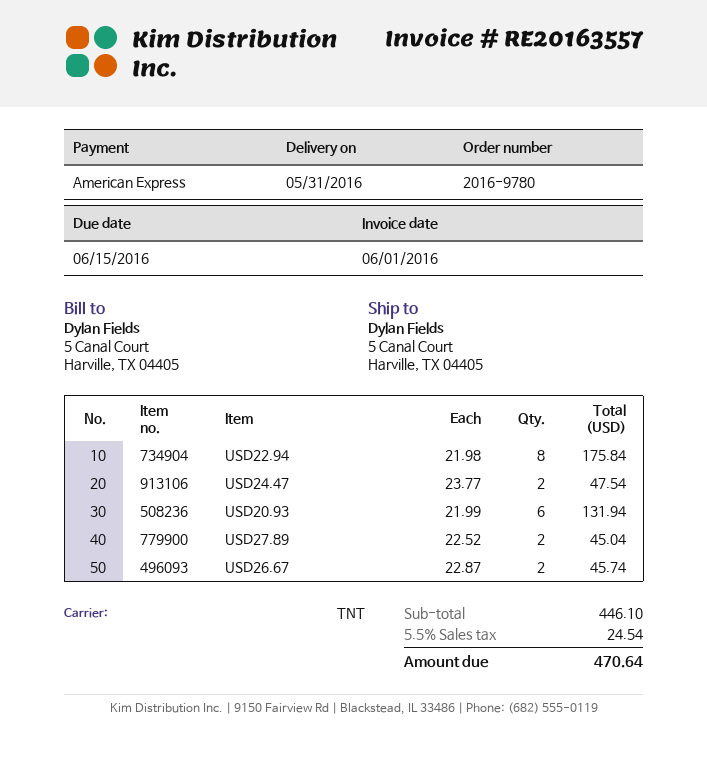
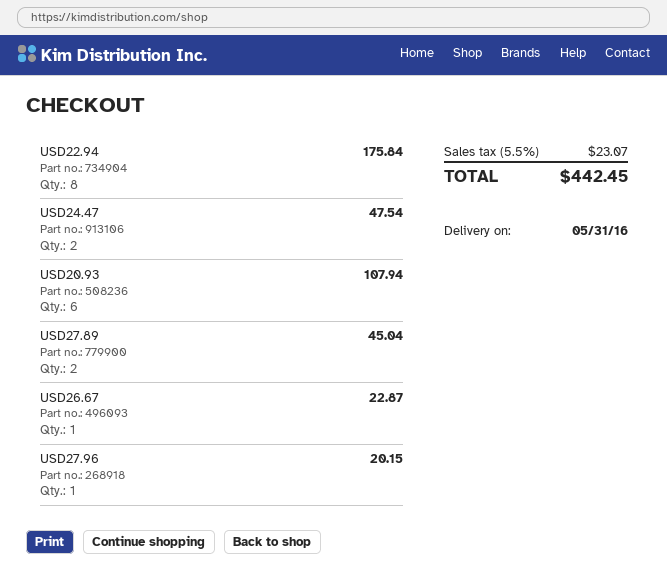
USD20.93: 6 for 131.94 -> 6 for 107.94
USD26.67: 2 for 45.74 -> 1 for 22.87
USD27.96: none -> 1 for 20.15
tax: 5.5% = 24.54 -> 5.5% = 23.07
total: 470.64 -> 442.45

